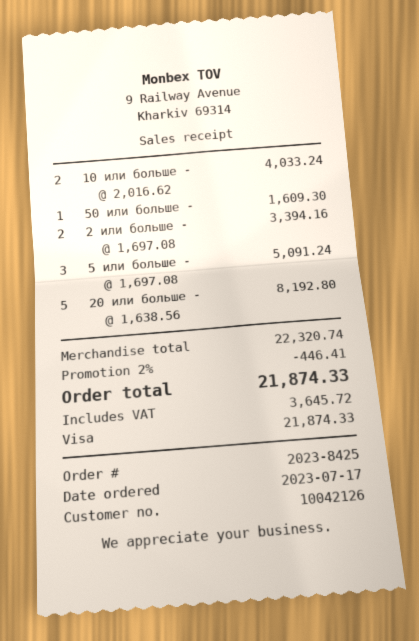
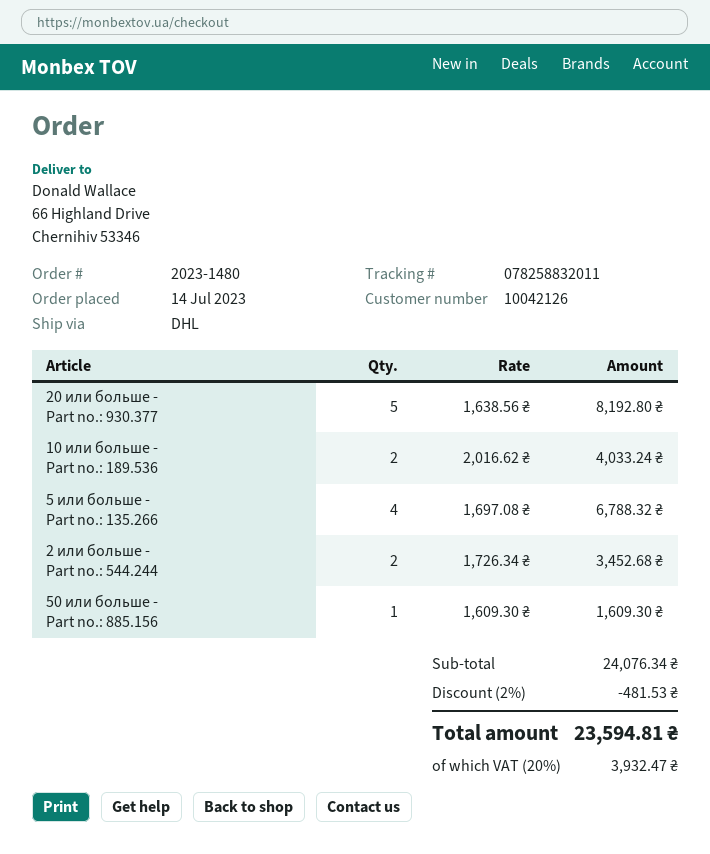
order number: 2023-8425 -> 2023-1480
order date: 2023-07-17 -> 2023-07-14
2 или больше -: 2 x 1697.08 = 3394.16 -> 2 x 1726.34 = 3452.68
5 или больше -: 3 x 1697.08 = 5091.24 -> 4 x 1697.08 = 6788.32
subtotal: 22320.74 -> 24076.34
discount: 2% = 446.41 -> 2% = 481.53
tax: 3645.72 -> 3932.47
total: 21874.33 -> 23594.81

